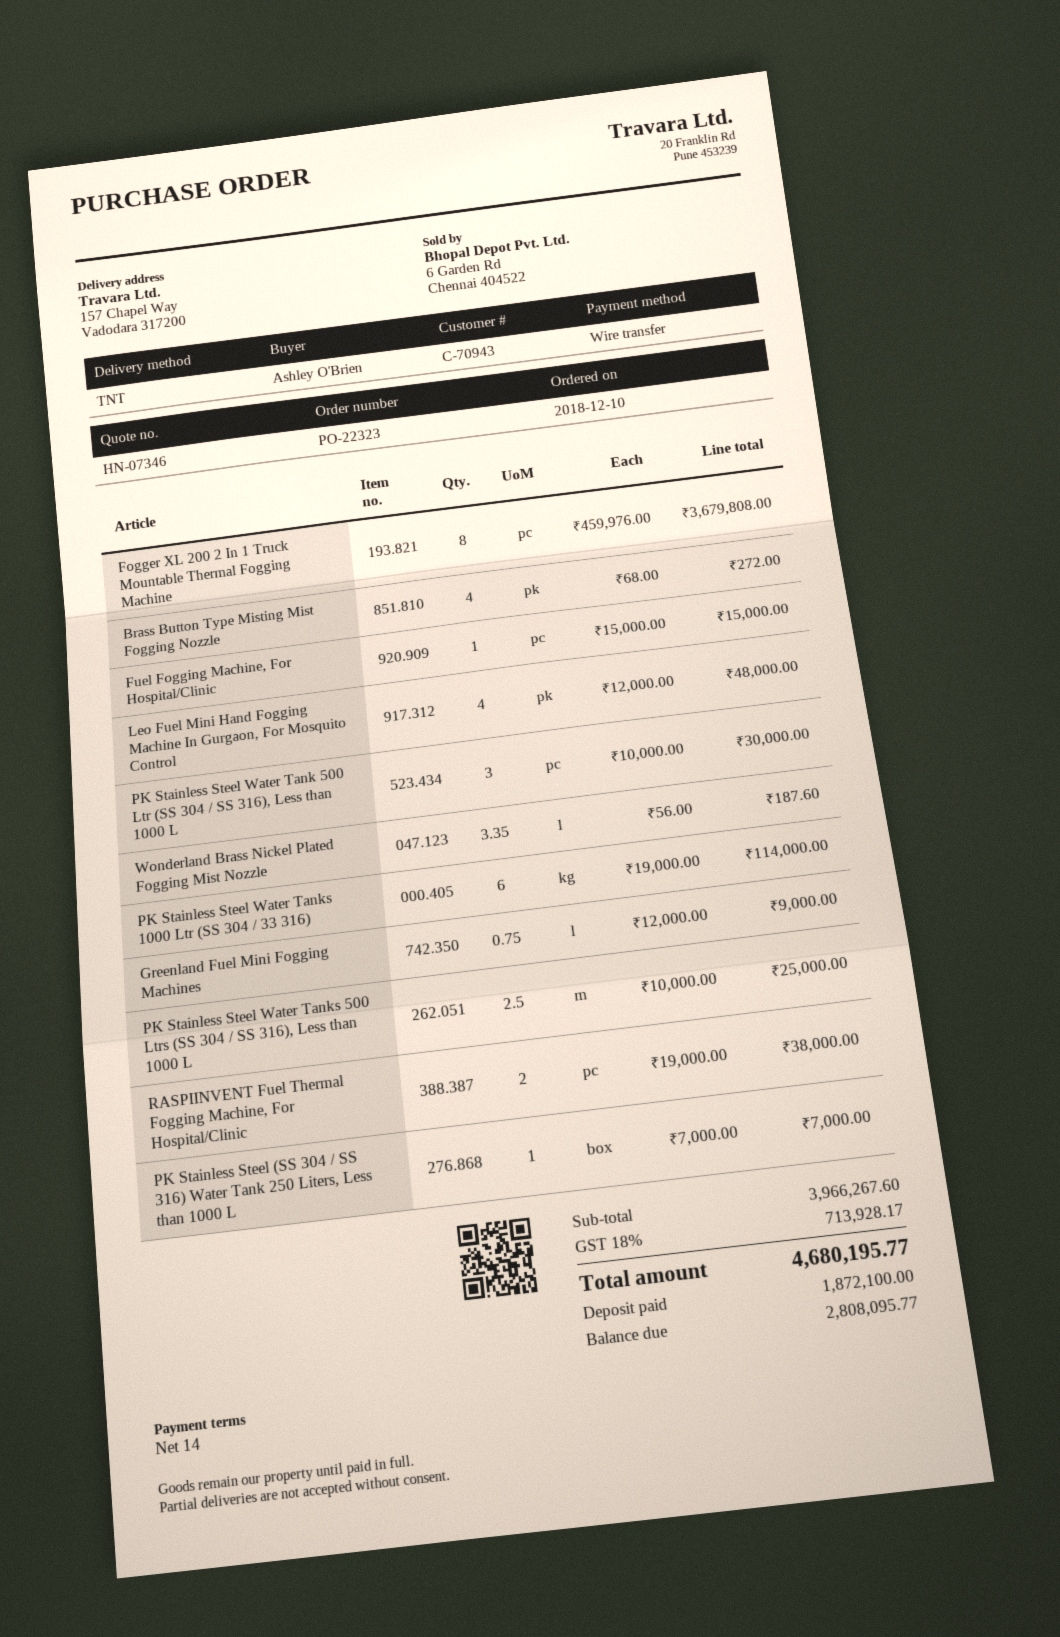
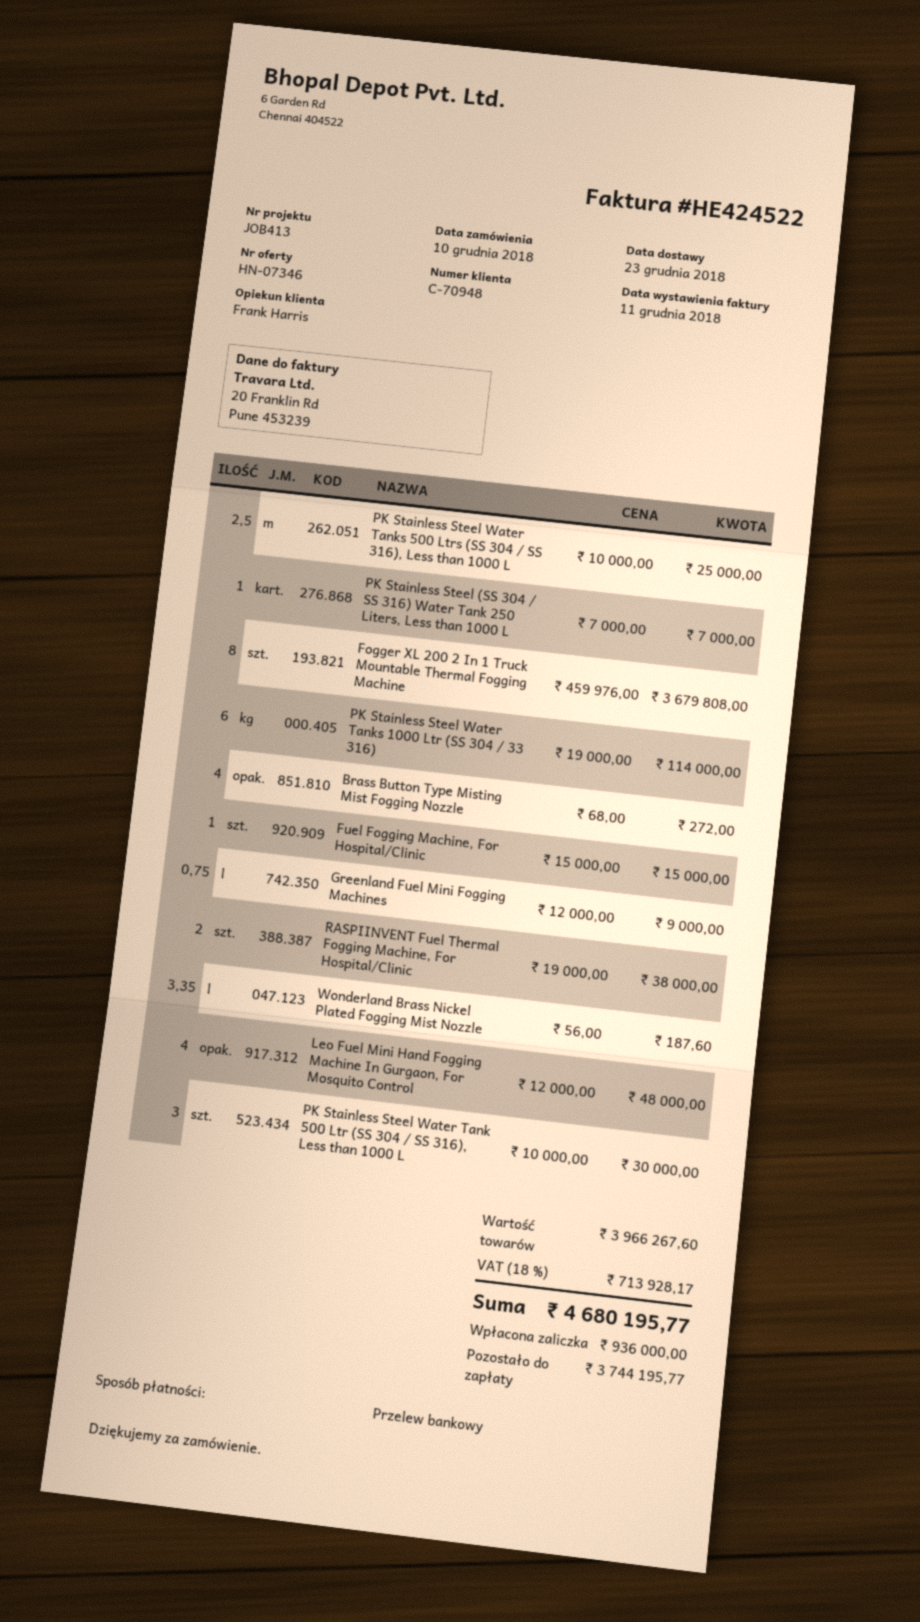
customer number: C-70943 -> C-70948
deposit: 1872100.00 -> 936000.00
balance: 2808095.77 -> 3744195.77

